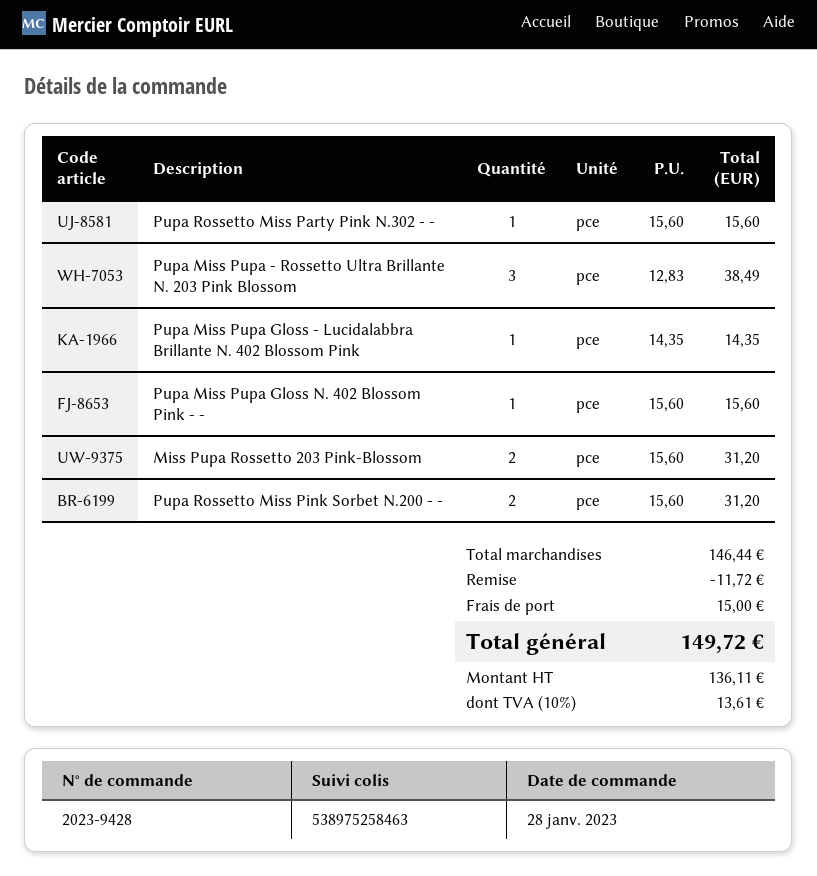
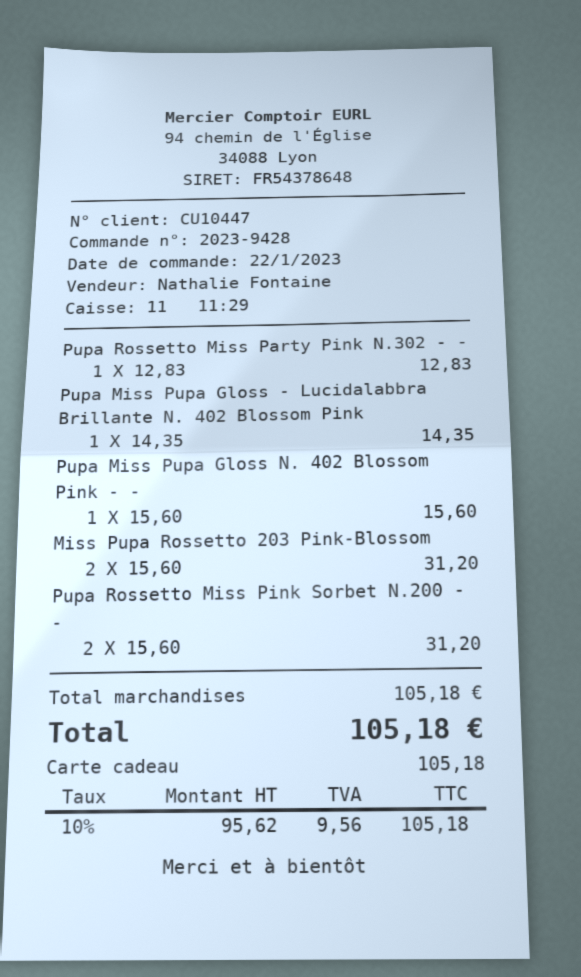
order date: 2023-01-28 -> 2023-01-22
Pupa Rossetto Miss Party Pink N.302 - -: 1 x 15.60 = 15.60 -> 1 x 12.83 = 12.83
Pupa Miss Pupa - Rossetto Ultra Brillante N. 203 Pink Blossom: 3 x 12.83 = 38.49 -> none
subtotal: 146.44 -> 105.18
discount: 11.72 -> none
shipping: 15.00 -> none
net: 136.11 -> 95.62
tax: 10% = 13.61 -> 10% = 9.56
total: 149.72 -> 105.18

